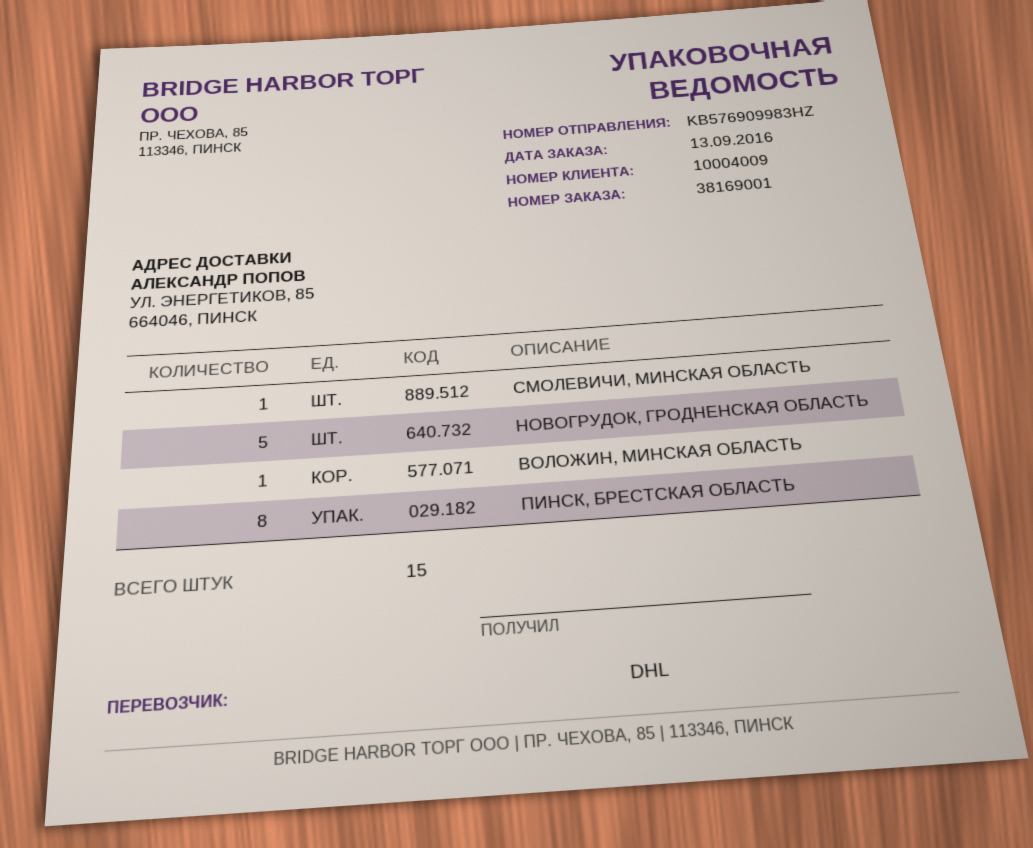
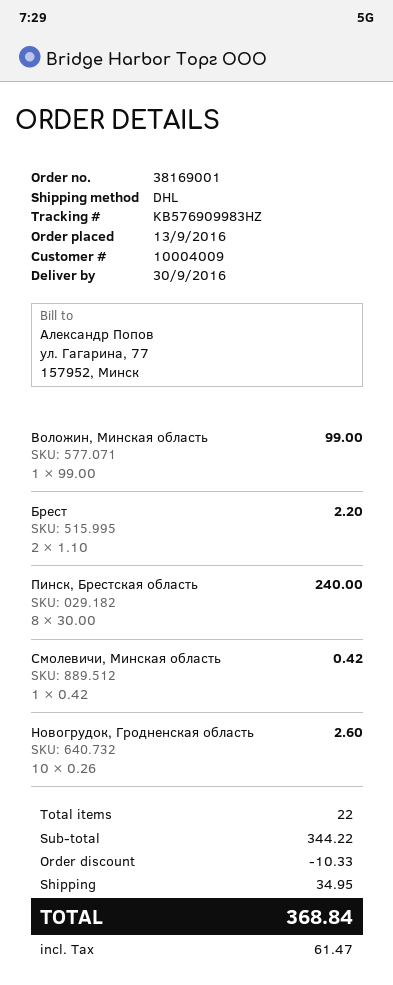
НОВОГРУДОК, ГРОДНЕНСКАЯ ОБЛАСТЬ: 5 -> 10
Брест: none -> 2
total quantity: 15 -> 22

